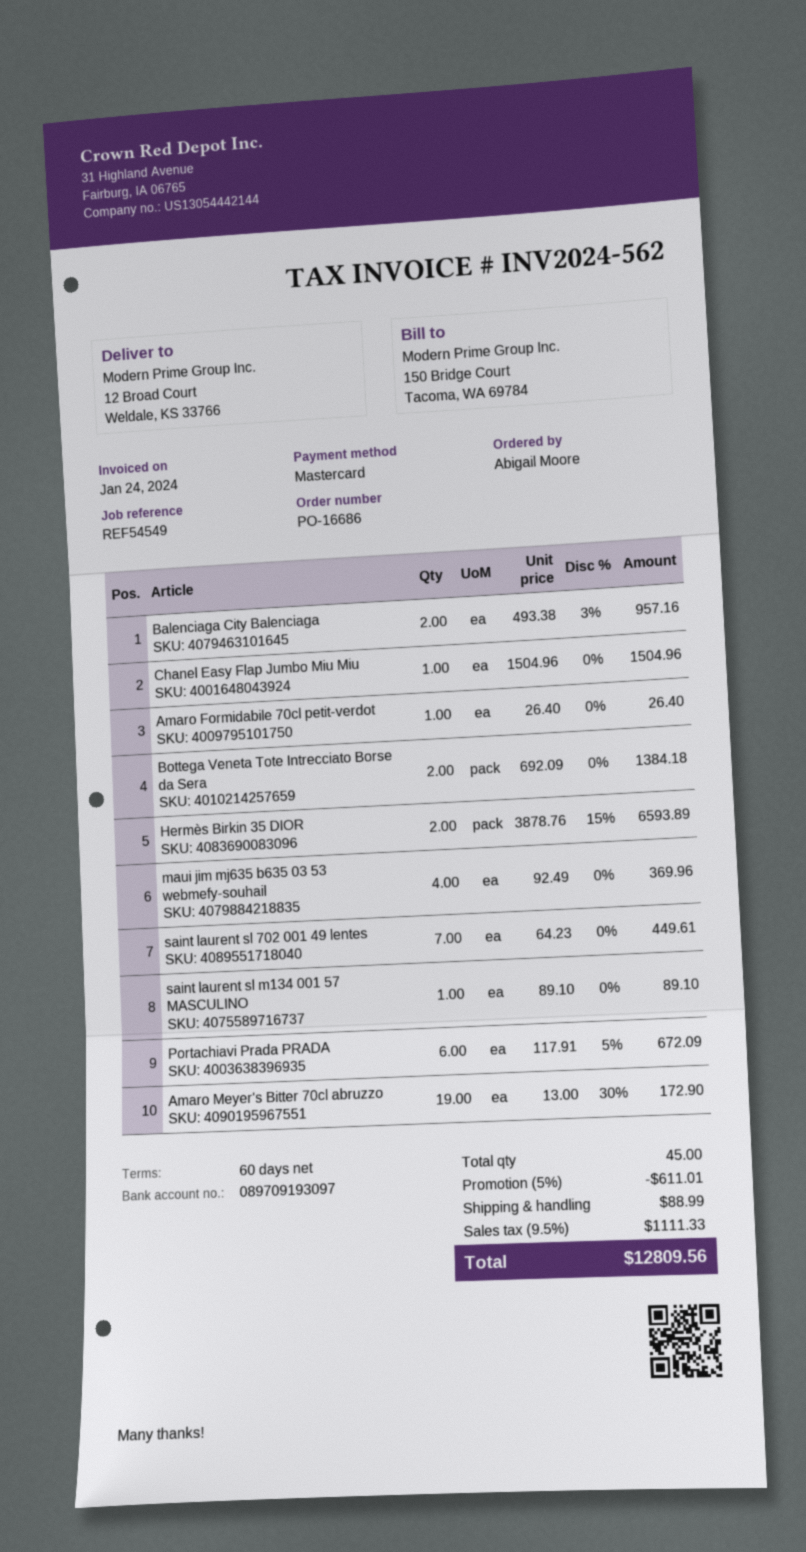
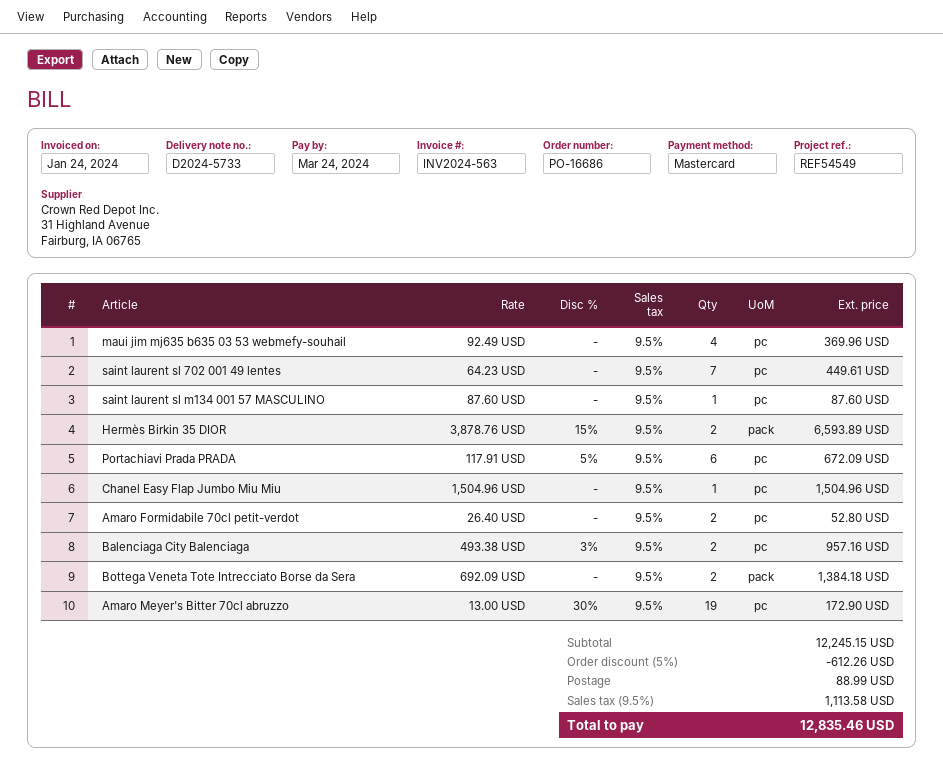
invoice number: INV2024-562 -> INV2024-563
Amaro Formidabile 70cl petit-verdot: 1 x 26.40 = 26.40 -> 2 x 26.40 = 52.80
saint laurent sl m134 001 57 MASCULINO: 1 x 89.10 = 89.10 -> 1 x 87.60 = 87.60
discount: 5% = 611.01 -> 5% = 612.26
tax: 9.5% = 1111.33 -> 9.5% = 1113.58
total: 12809.56 -> 12835.46

